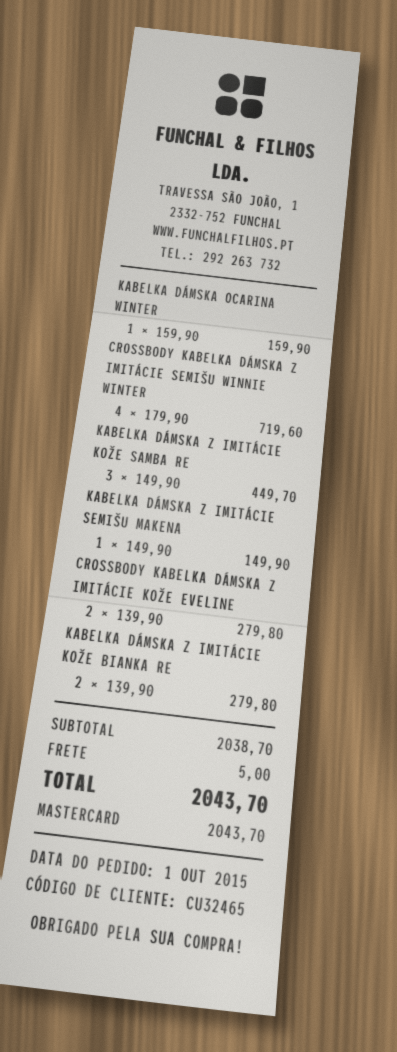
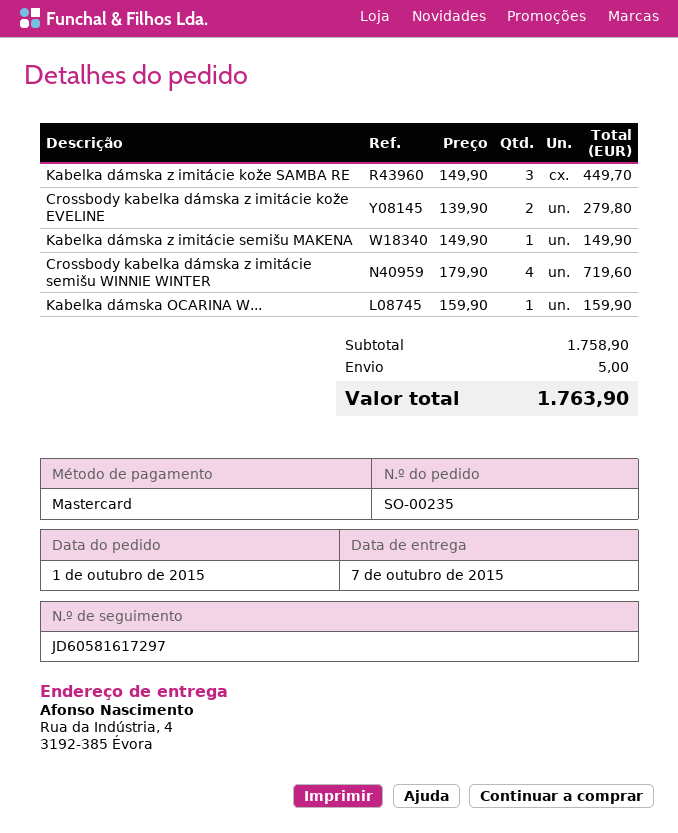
KABELKA DÁMSKA Z IMITÁCIE KOŽE BIANKA RE: 2 x 139.90 = 279.80 -> none
subtotal: 2038.70 -> 1758.90
total: 2043.70 -> 1763.90

